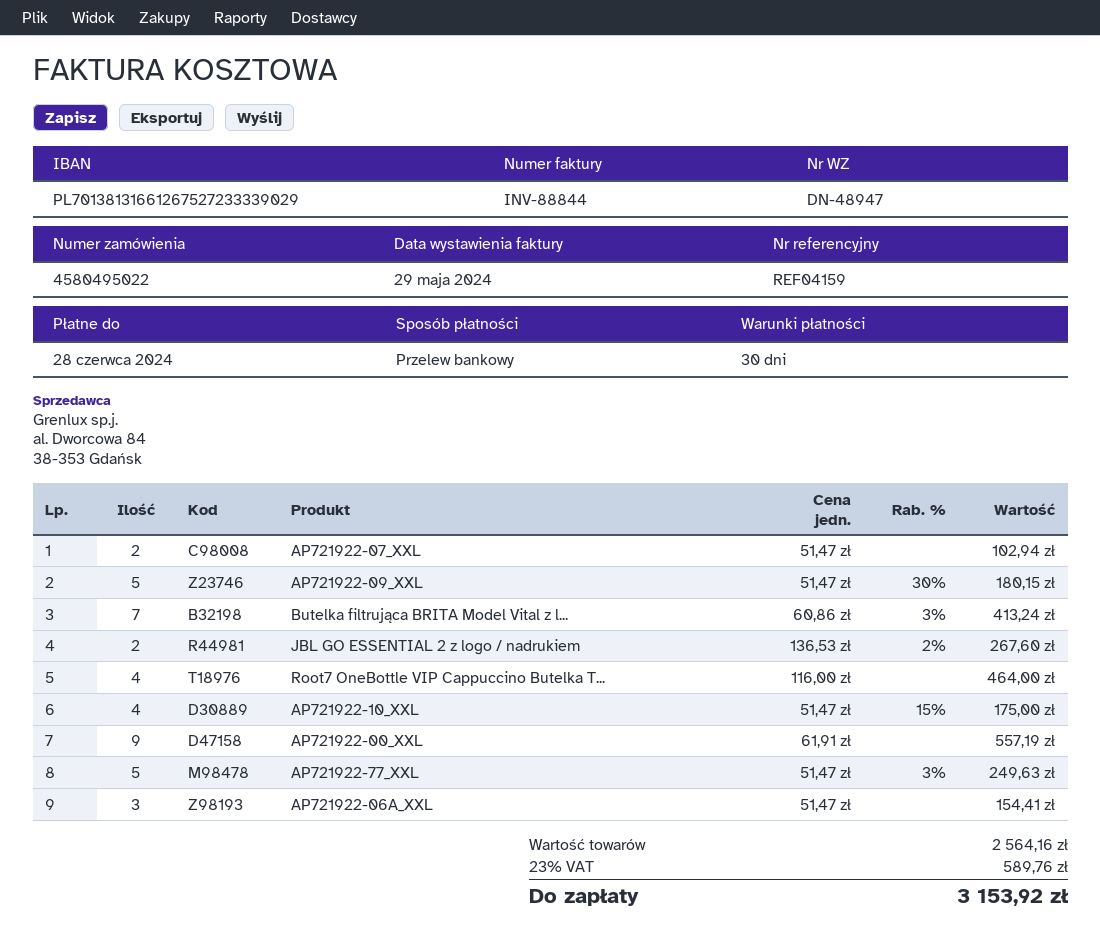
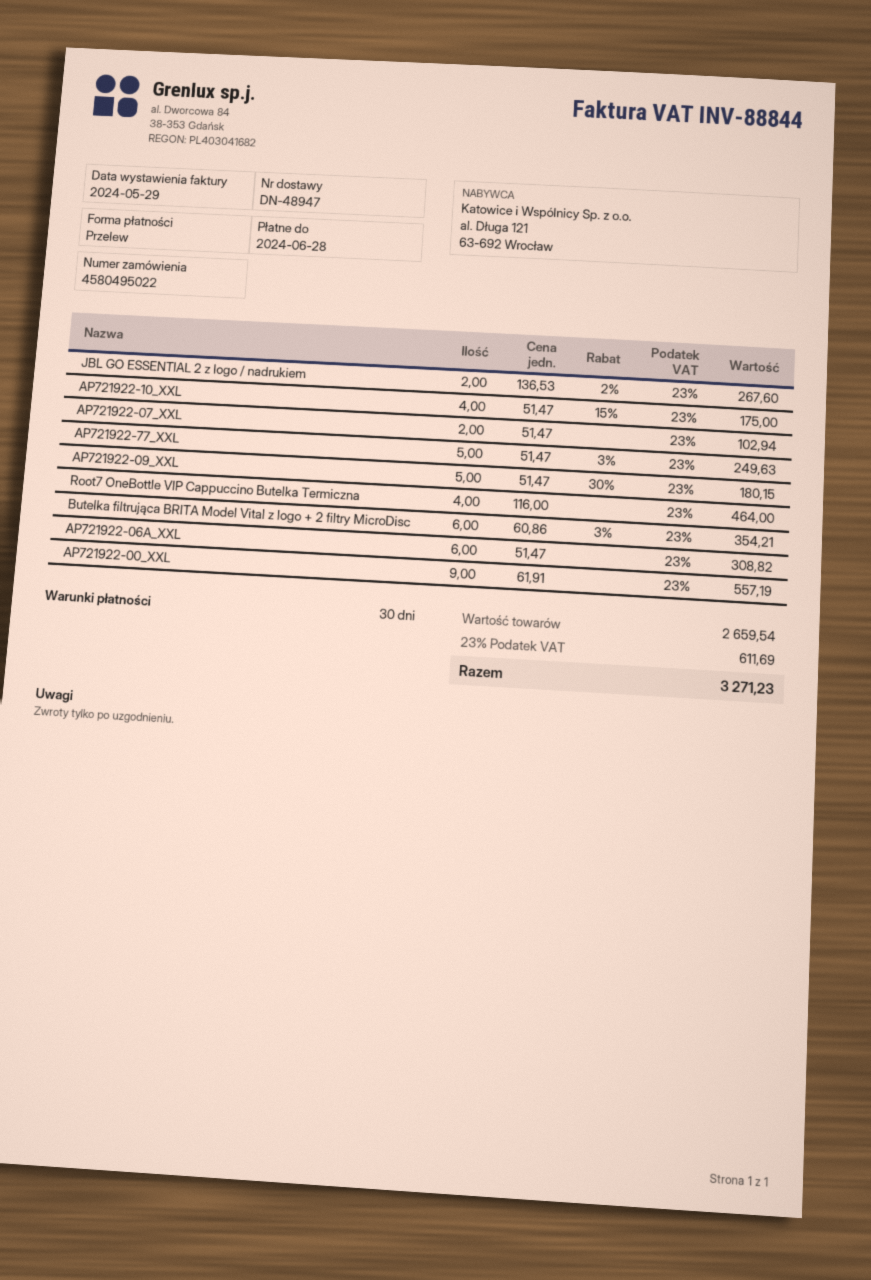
Butelka filtrująca BRITA Model Vital z l...: 7 x 60.86 - 3% = 413.24 -> 6 x 60.86 - 3% = 354.21
AP721922-06A_XXL: 3 x 51.47 = 154.41 -> 6 x 51.47 = 308.82
subtotal: 2564.16 -> 2659.54
tax: 23% = 589.76 -> 23% = 611.69
total: 3153.92 -> 3271.23

